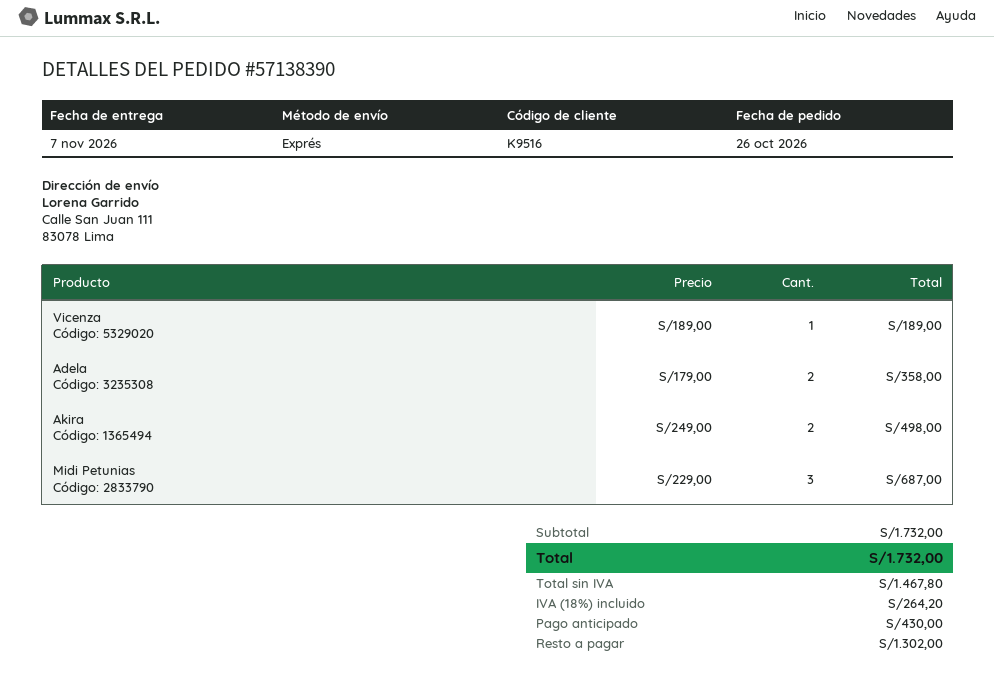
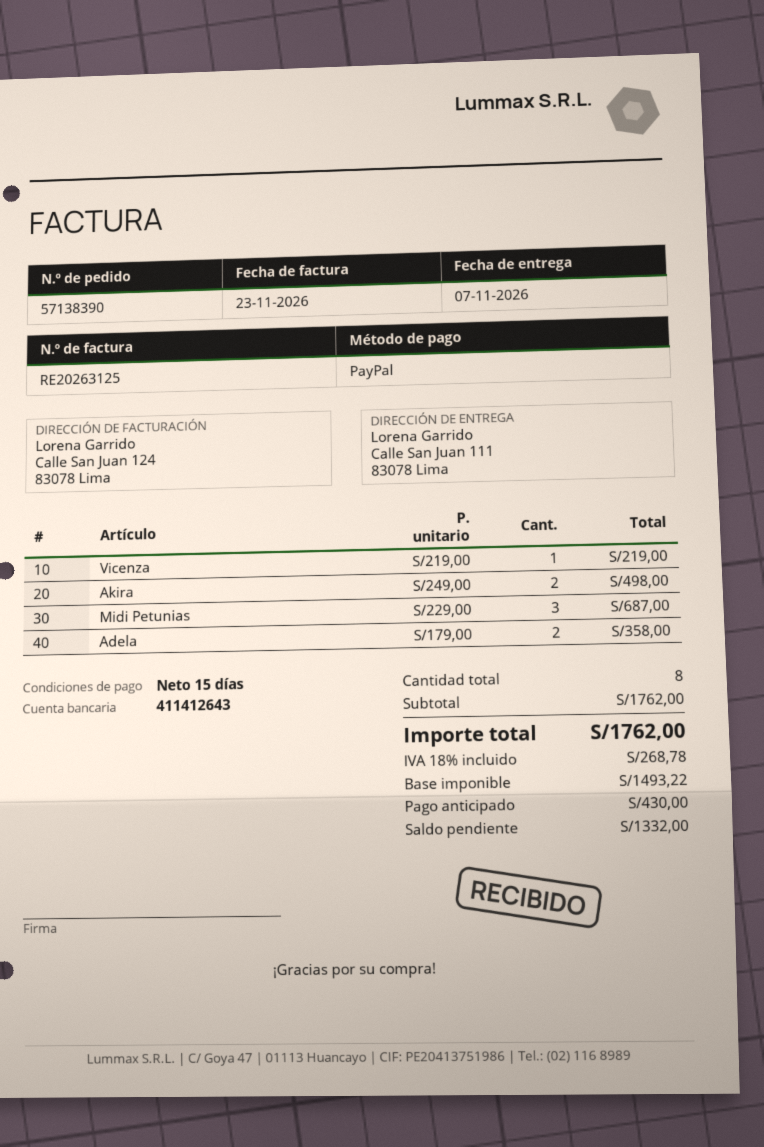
Vicenza: 1 x 189.00 = 189.00 -> 1 x 219.00 = 219.00
subtotal: 1732.00 -> 1762.00
net: 1467.80 -> 1493.22
tax: 18% = 264.20 -> 18% = 268.78
total: 1732.00 -> 1762.00
balance: 1302.00 -> 1332.00

